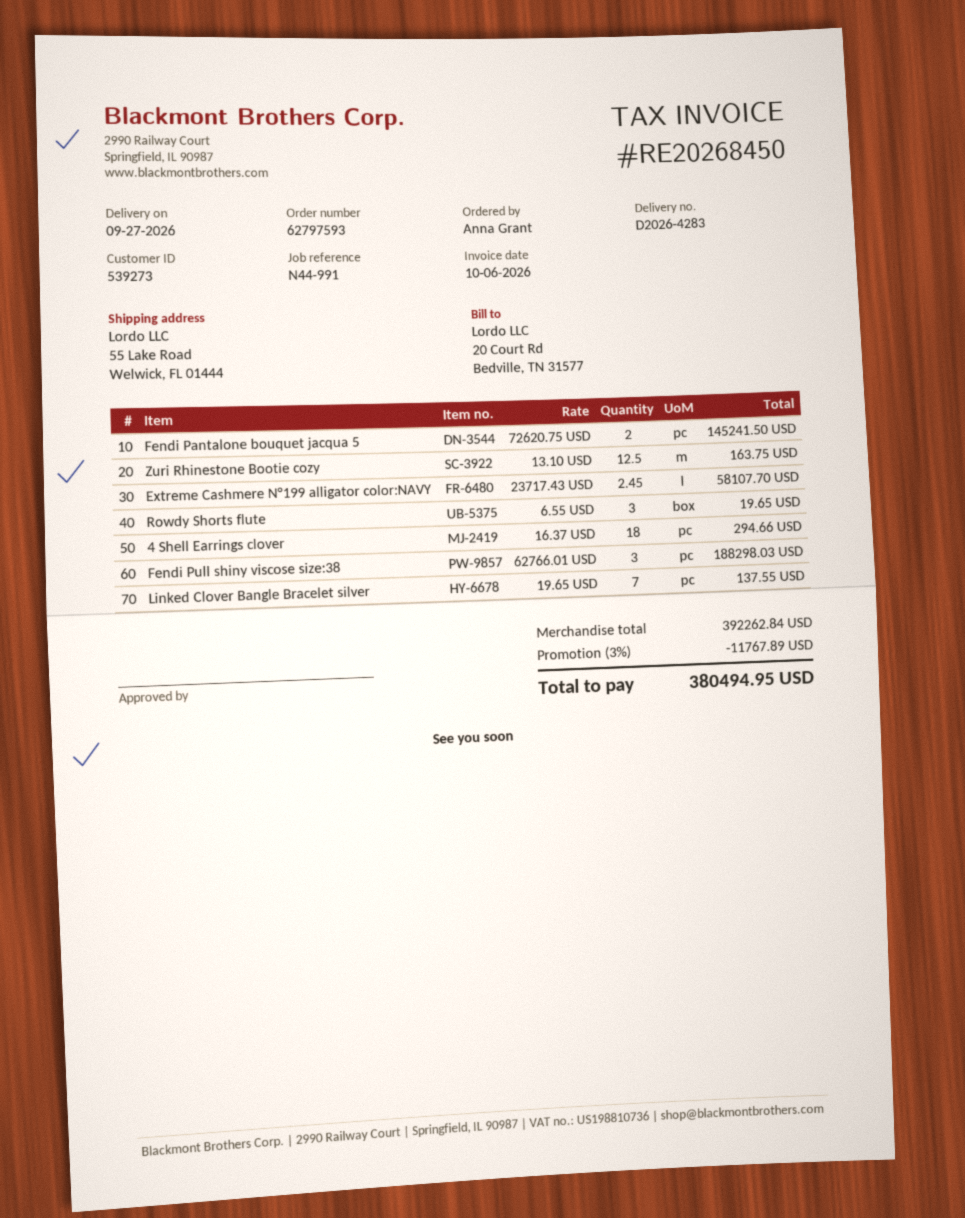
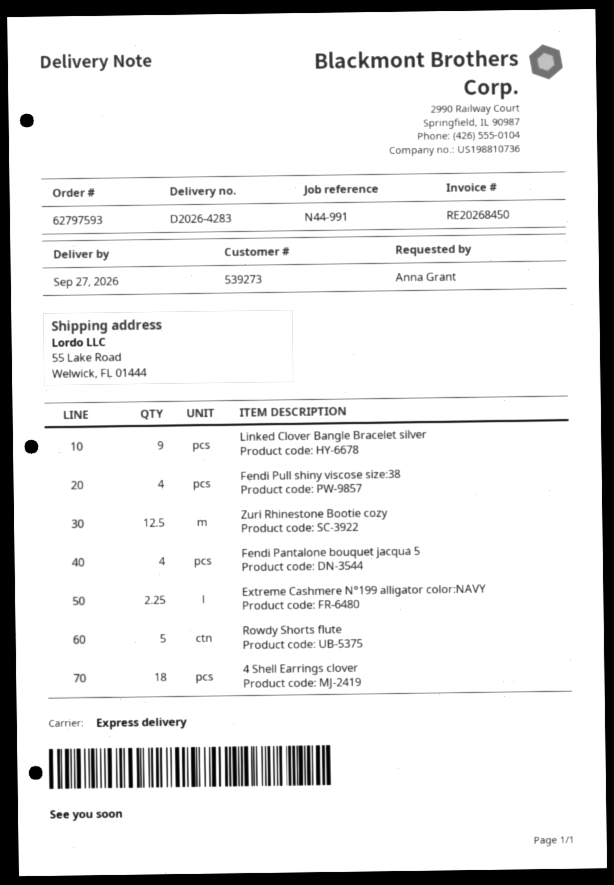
Fendi Pantalone bouquet jacqua 5: 2 -> 4
Extreme Cashmere N°199 alligator color:NAVY: 2.45 -> 2.25
Rowdy Shorts flute: 3 -> 5
Fendi Pull shiny viscose size:38: 3 -> 4
Linked Clover Bangle Bracelet silver: 7 -> 9

